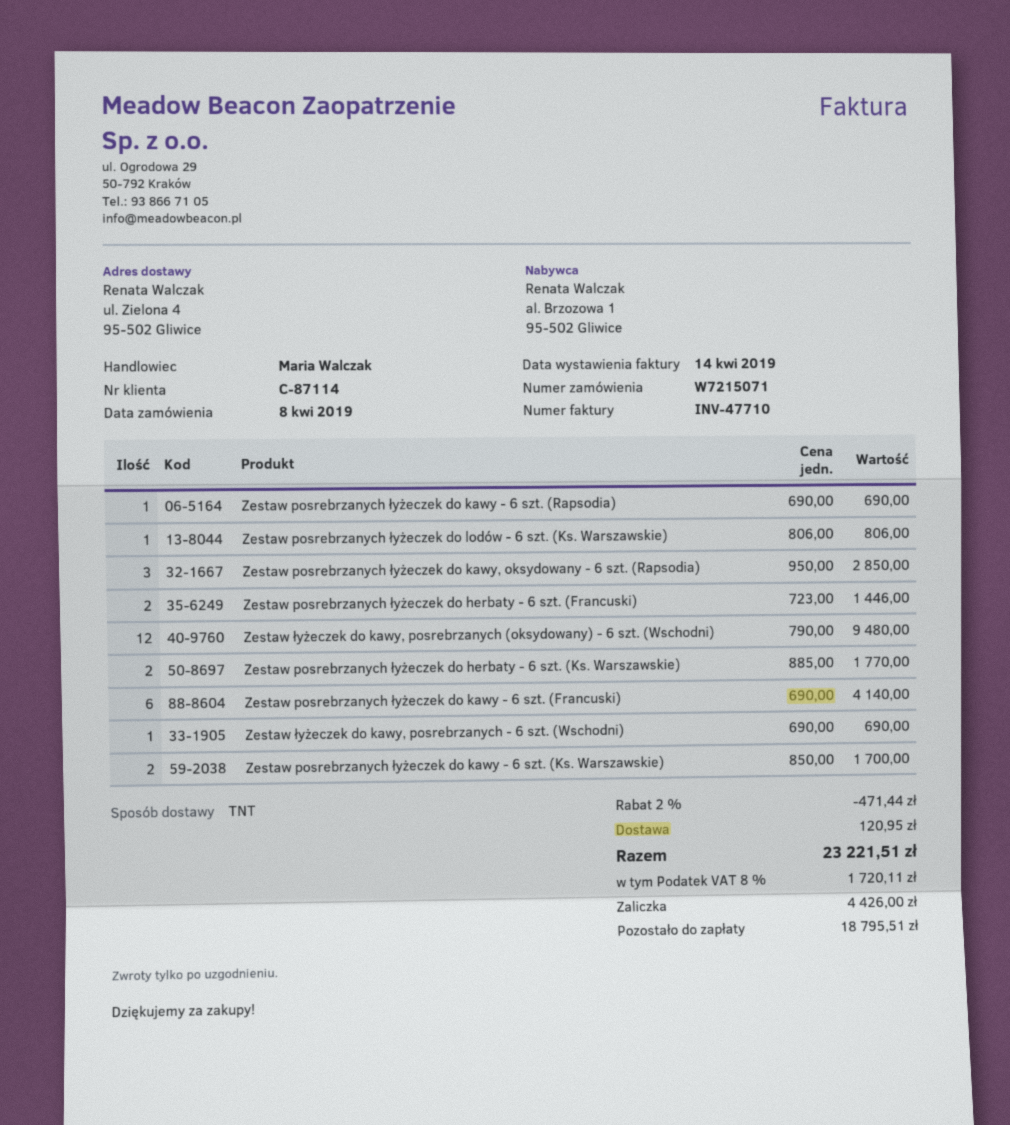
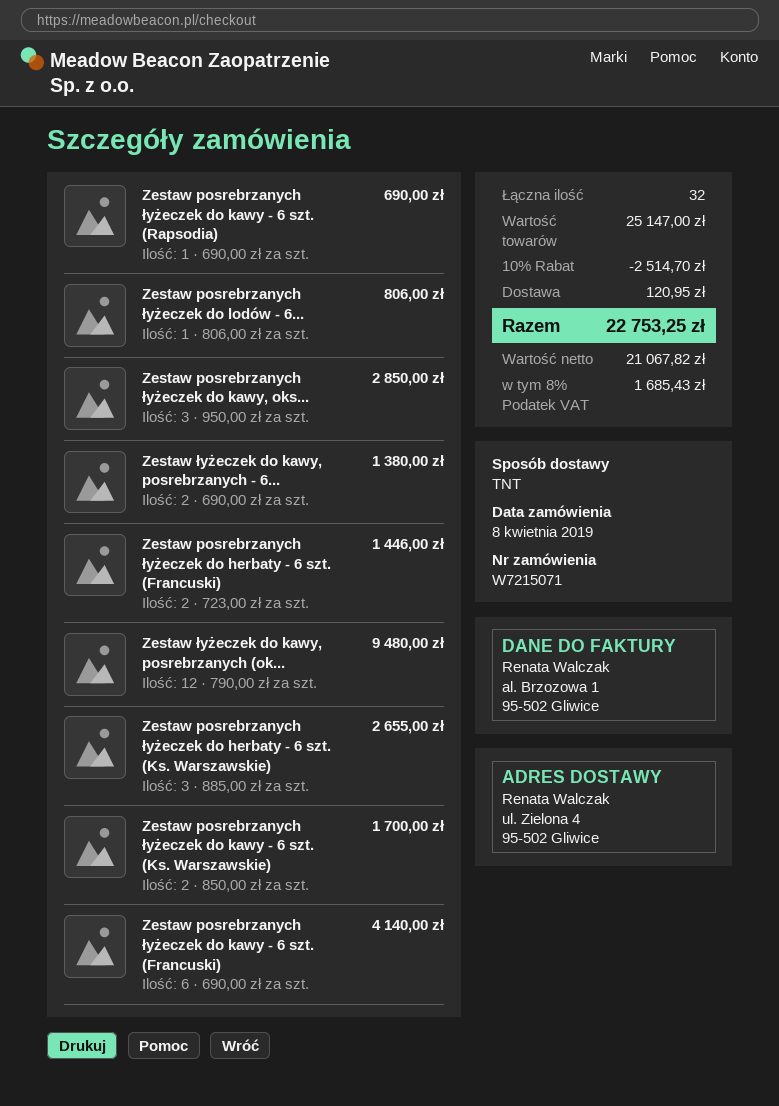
Zestaw posrebrzanych łyżeczek do herbaty - 6 szt. (Ks. Warszawskie): 2 x 885.00 = 1770.00 -> 3 x 885.00 = 2655.00
Zestaw łyżeczek do kawy, posrebrzanych - 6 szt. (Wschodni): 1 x 690.00 = 690.00 -> 2 x 690.00 = 1380.00
discount: 2% = 471.44 -> 10% = 2514.70
tax: 8% = 1720.11 -> 8% = 1685.43
total: 23221.51 -> 22753.25

